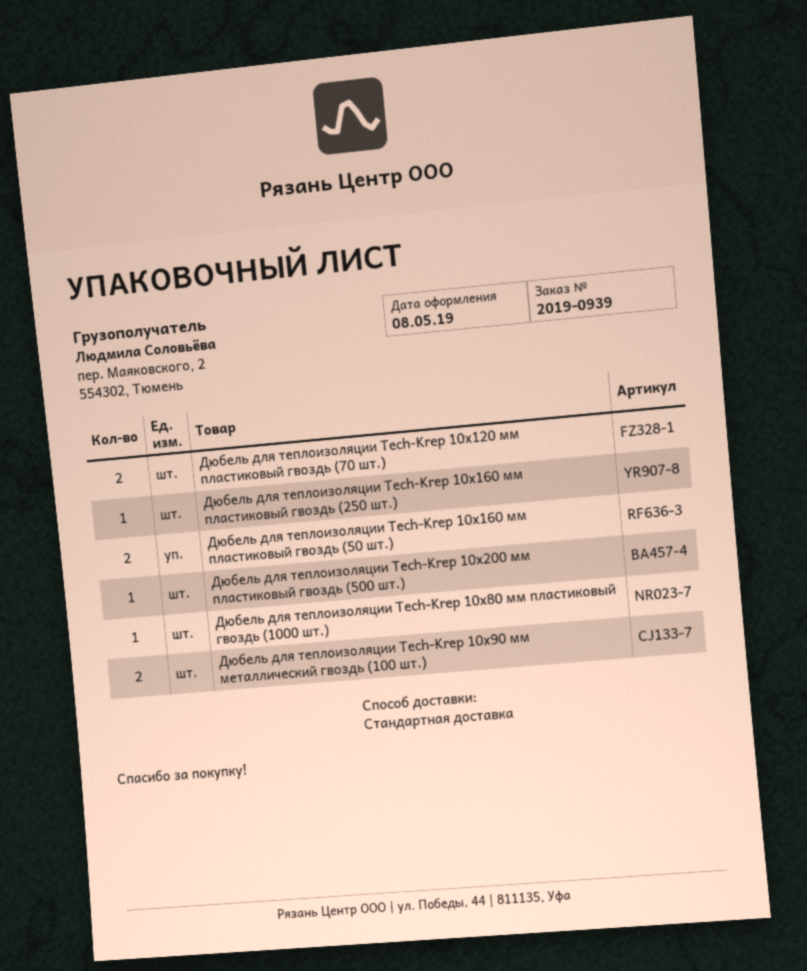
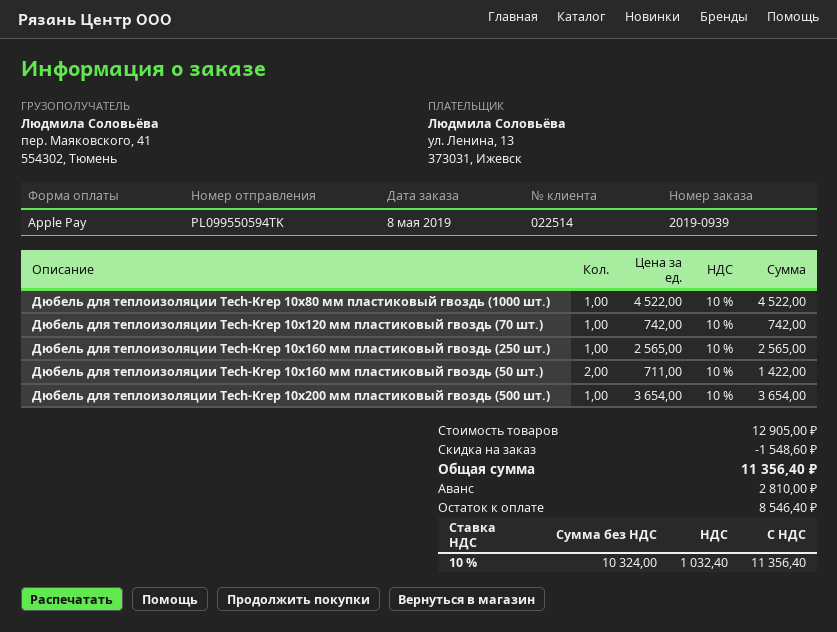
ship to: пер. Маяковского, 2, 554302, Тюмень -> пер. Маяковского, 41, 554302, Тюмень
Дюбель для теплоизоляции Tech-Krep 10х120 мм пластиковый гвоздь (70 шт.): 2 -> 1
Дюбель для теплоизоляции Tech-Krep 10х90 мм металлический гвоздь (100 шт.): 2 -> none

